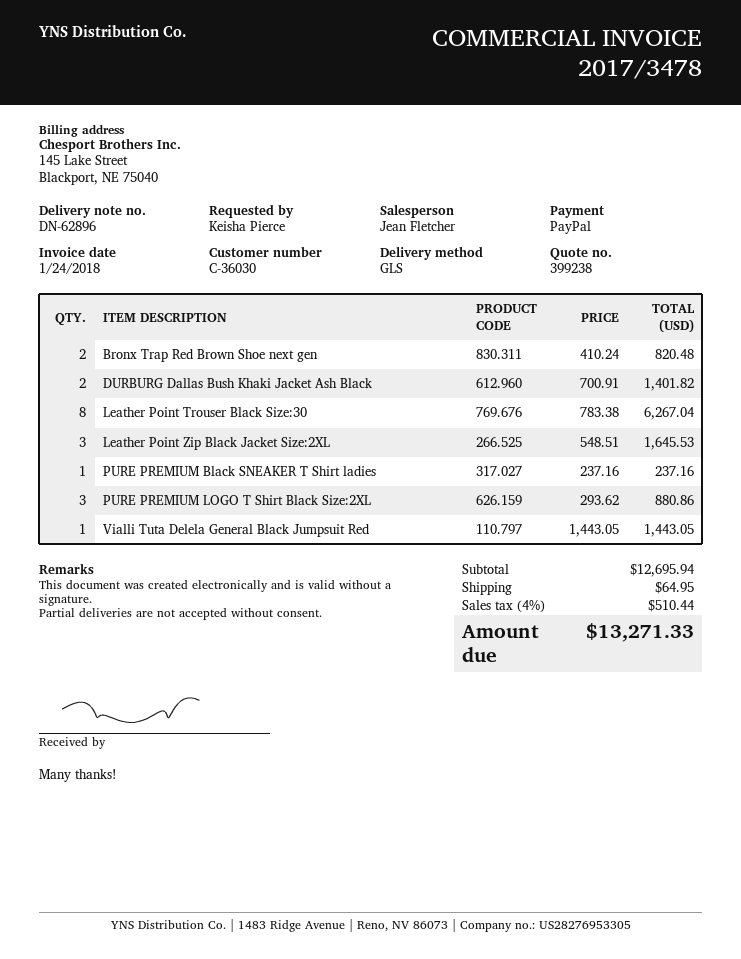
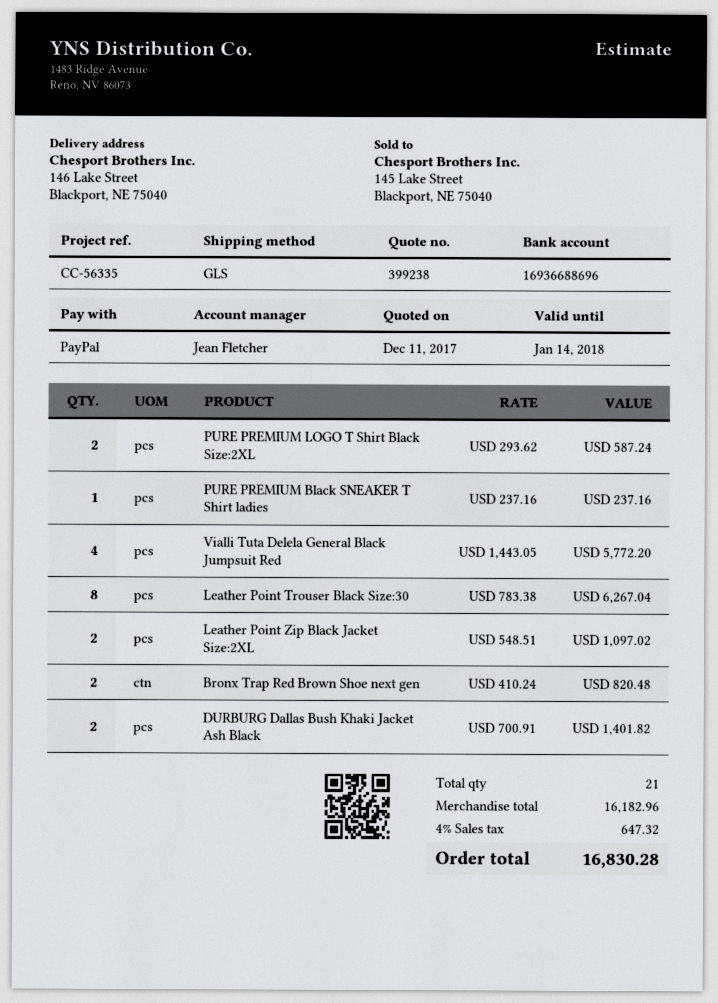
Leather Point Zip Black Jacket Size:2XL: 3 x 548.51 = 1645.53 -> 2 x 548.51 = 1097.02
PURE PREMIUM LOGO T Shirt Black Size:2XL: 3 x 293.62 = 880.86 -> 2 x 293.62 = 587.24
Vialli Tuta Delela General Black Jumpsuit Red: 1 x 1443.05 = 1443.05 -> 4 x 1443.05 = 5772.20
subtotal: 12695.94 -> 16182.96
shipping: 64.95 -> none
tax: 4% = 510.44 -> 4% = 647.32
total: 13271.33 -> 16830.28

